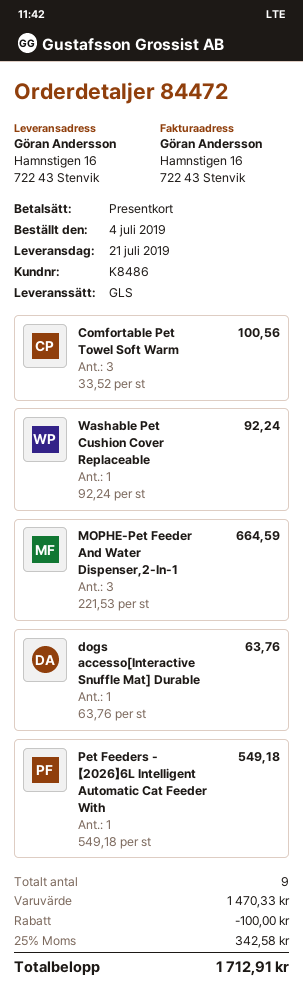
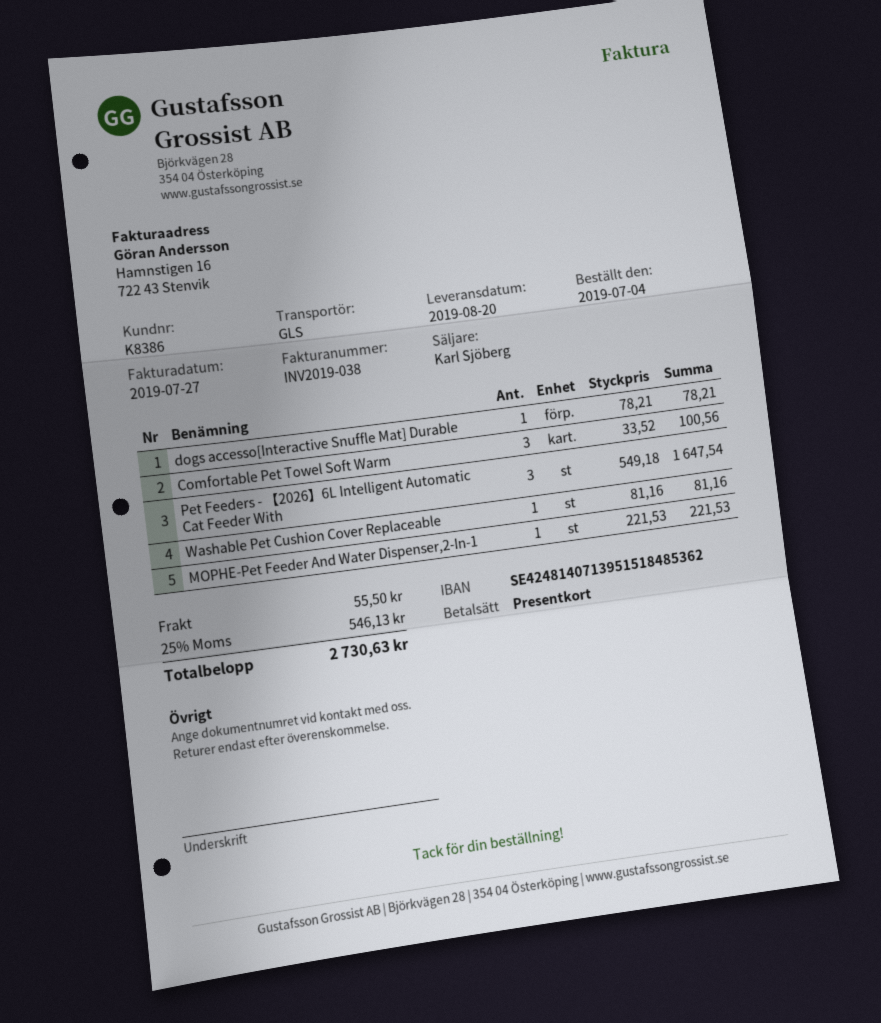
delivery date: 2019-07-21 -> 2019-08-20
customer number: K8486 -> K8386
Washable Pet Cushion Cover Replaceable: 1 x 92.24 = 92.24 -> 1 x 81.16 = 81.16
MOPHE-Pet Feeder And Water Dispenser,2-In-1: 3 x 221.53 = 664.59 -> 1 x 221.53 = 221.53
dogs accesso[Interactive Snuffle Mat] Durable: 1 x 63.76 = 63.76 -> 1 x 78.21 = 78.21
Pet Feeders - 【2026】6L Intelligent Automatic Cat Feeder With: 1 x 549.18 = 549.18 -> 3 x 549.18 = 1647.54
discount: 100.00 -> none
shipping: none -> 55.50
tax: 25% = 342.58 -> 25% = 546.13
total: 1712.91 -> 2730.63

